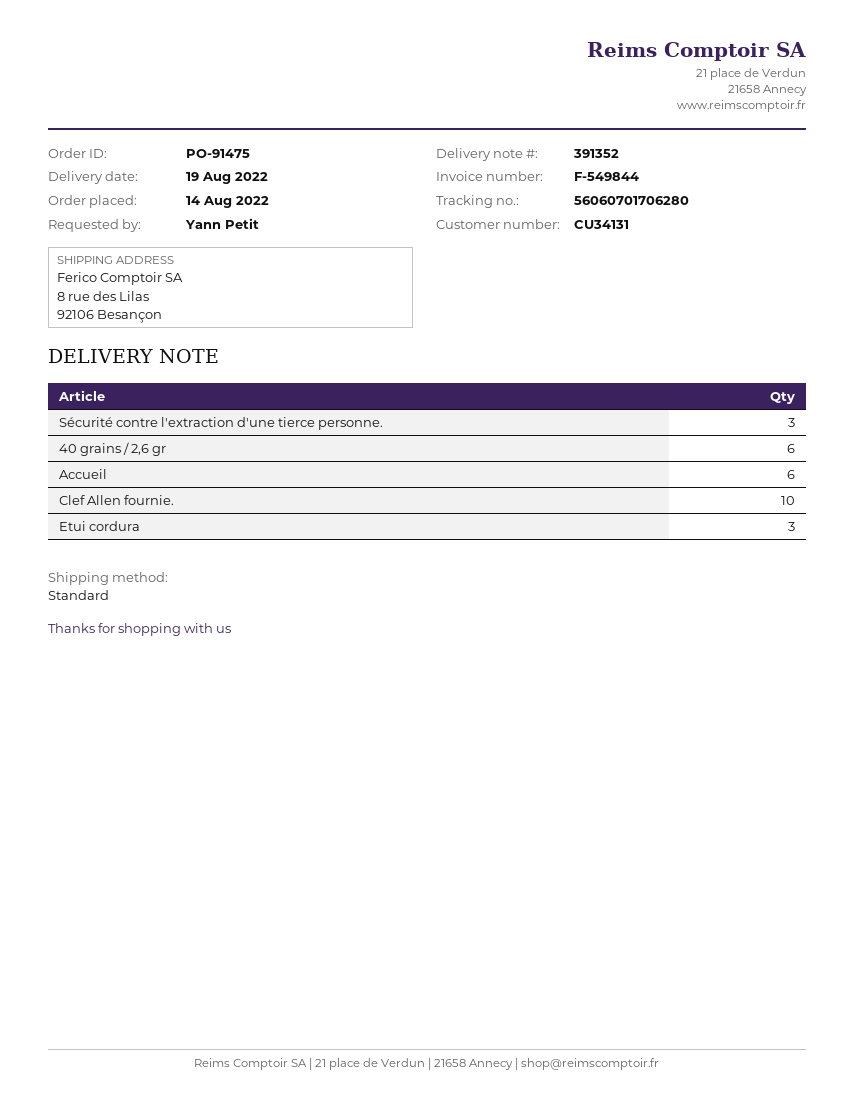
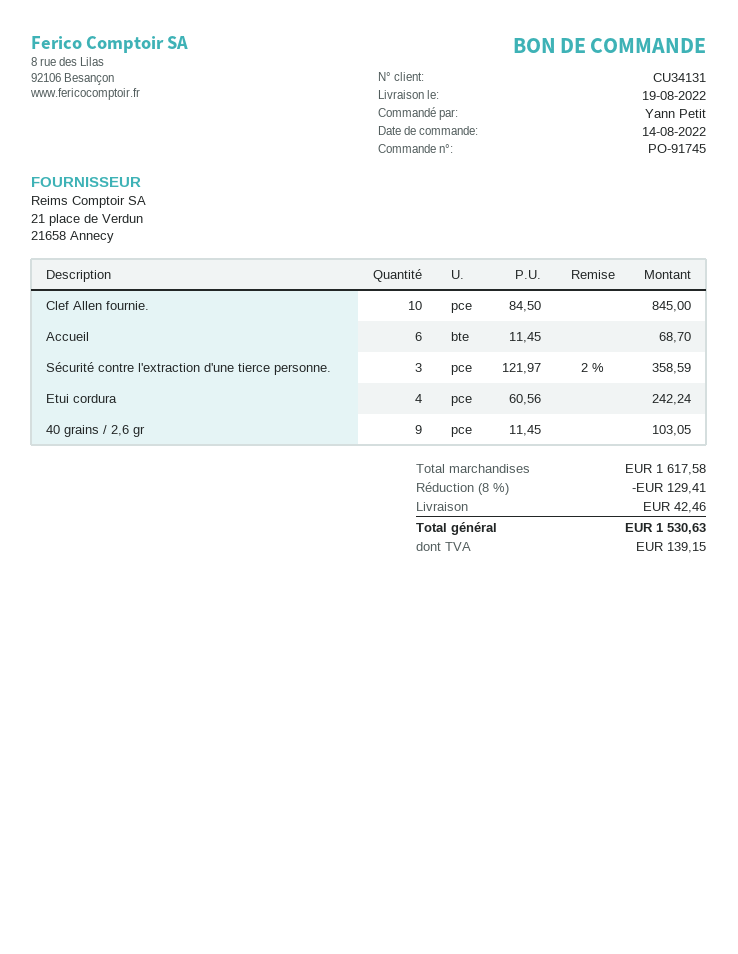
order number: PO-91475 -> PO-91745
40 grains / 2,6 gr: 6 -> 9
Etui cordura: 3 -> 4

